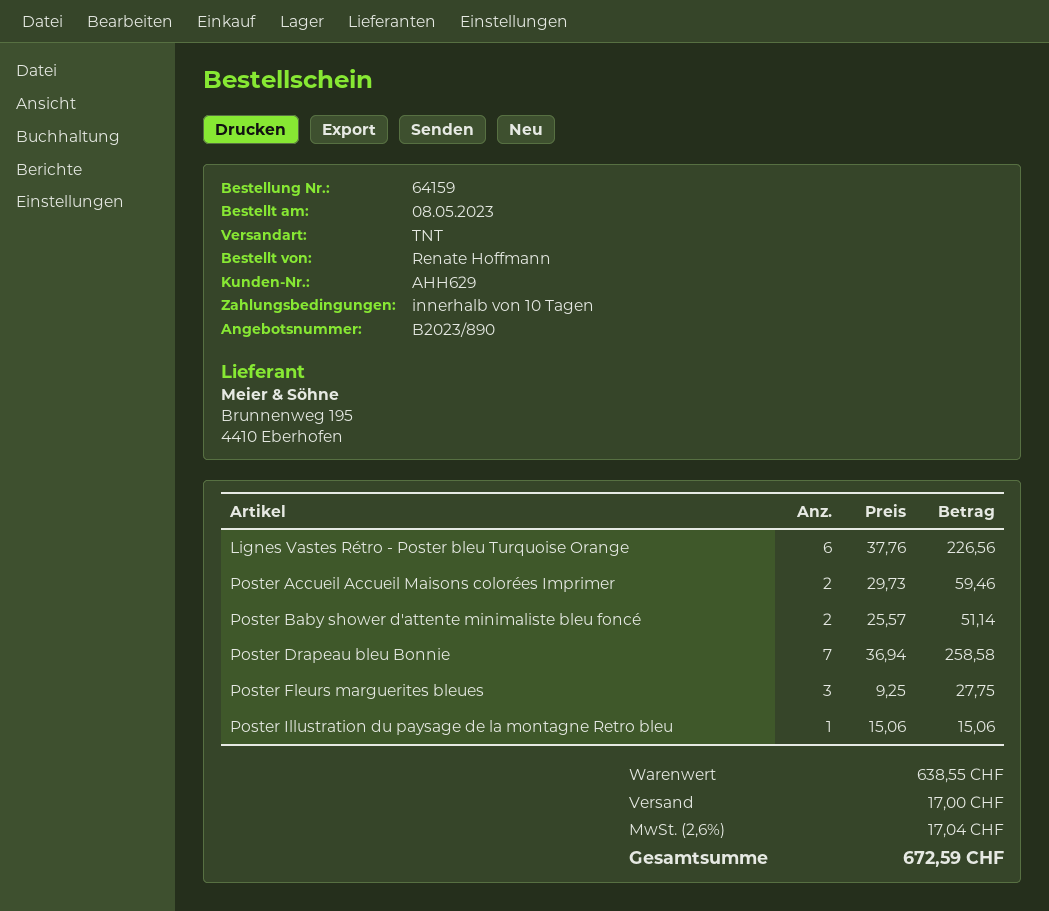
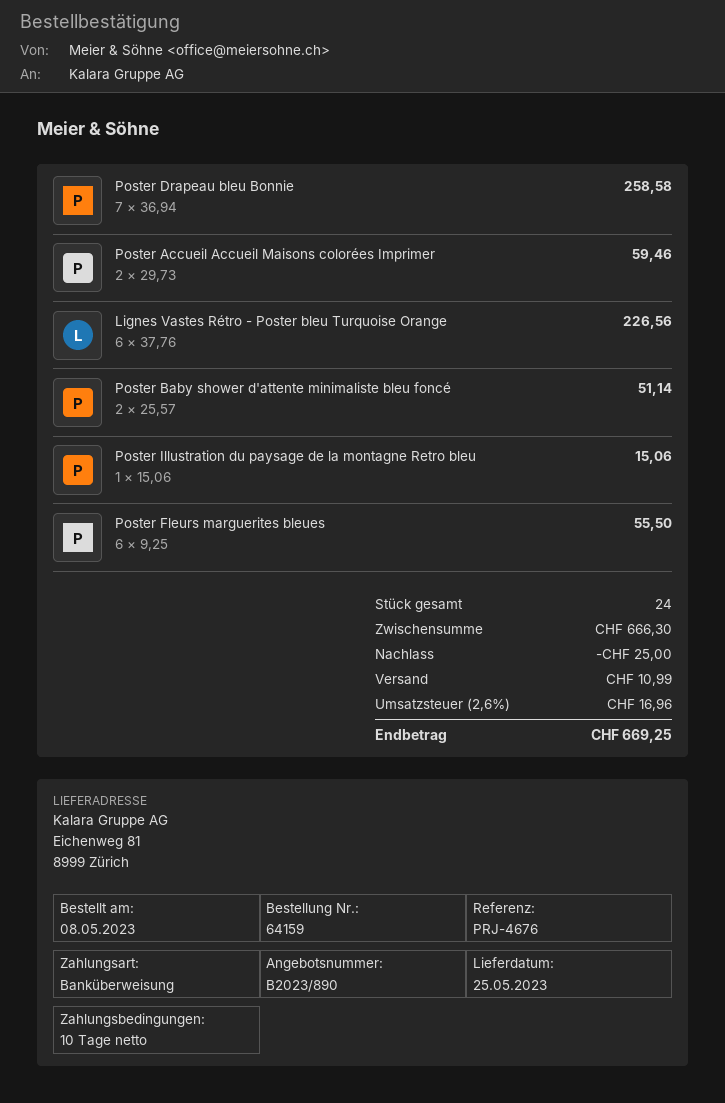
Poster Fleurs marguerites bleues: 3 x 9.25 = 27.75 -> 6 x 9.25 = 55.50
subtotal: 638.55 -> 666.30
discount: none -> 25.00
shipping: 17.00 -> 10.99
tax: 2.6% = 17.04 -> 2.6% = 16.96
total: 672.59 -> 669.25

